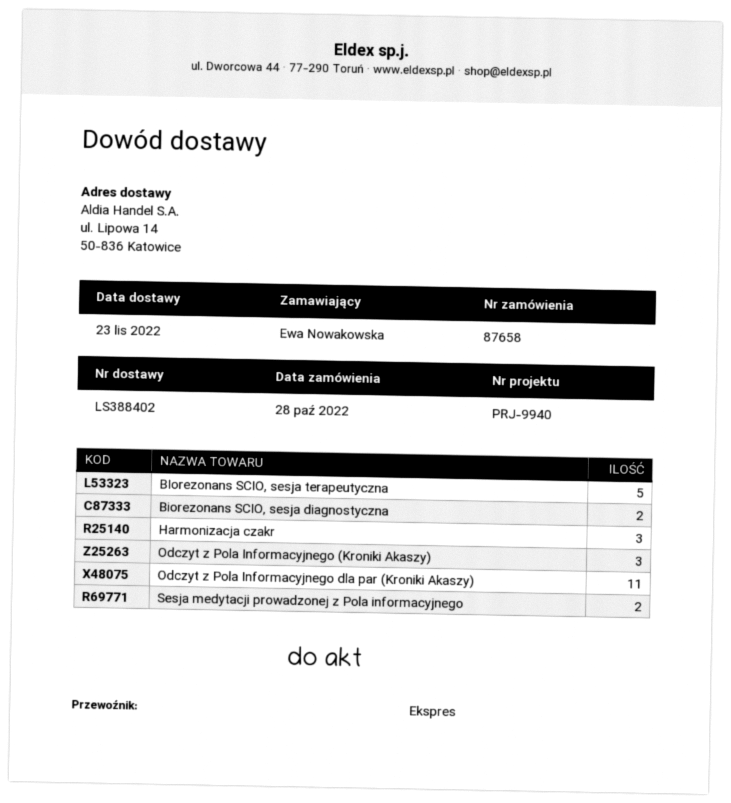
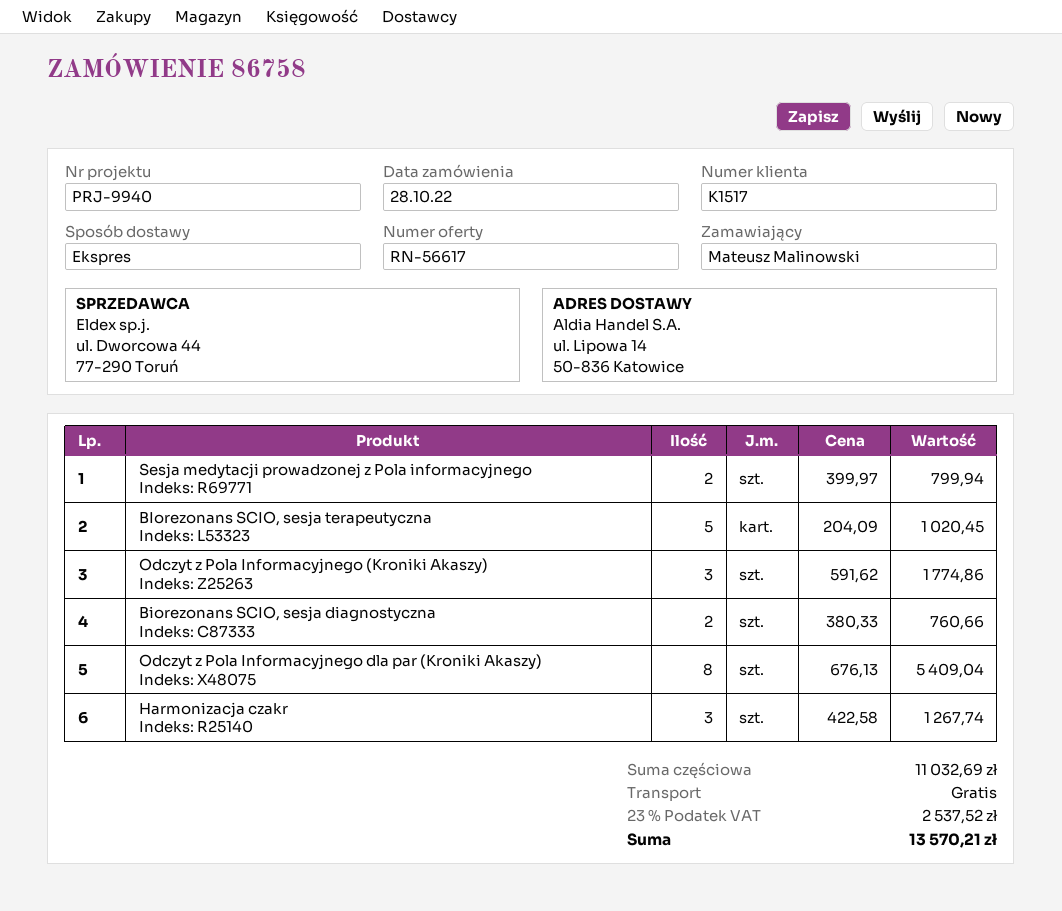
order number: 87658 -> 86758
ordered by: Ewa Nowakowska -> Mateusz Malinowski
Odczyt z Pola Informacyjnego dla par (Kroniki Akaszy): 11 -> 8

